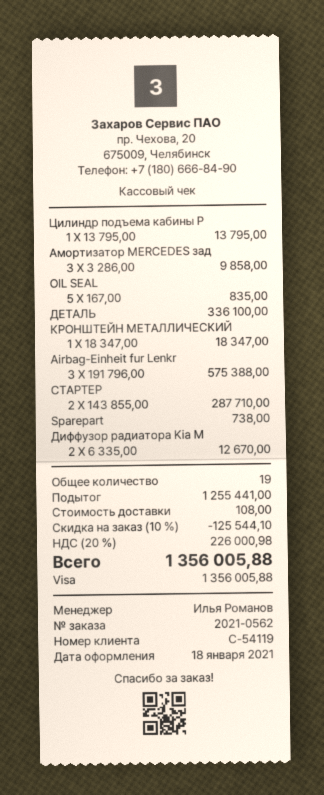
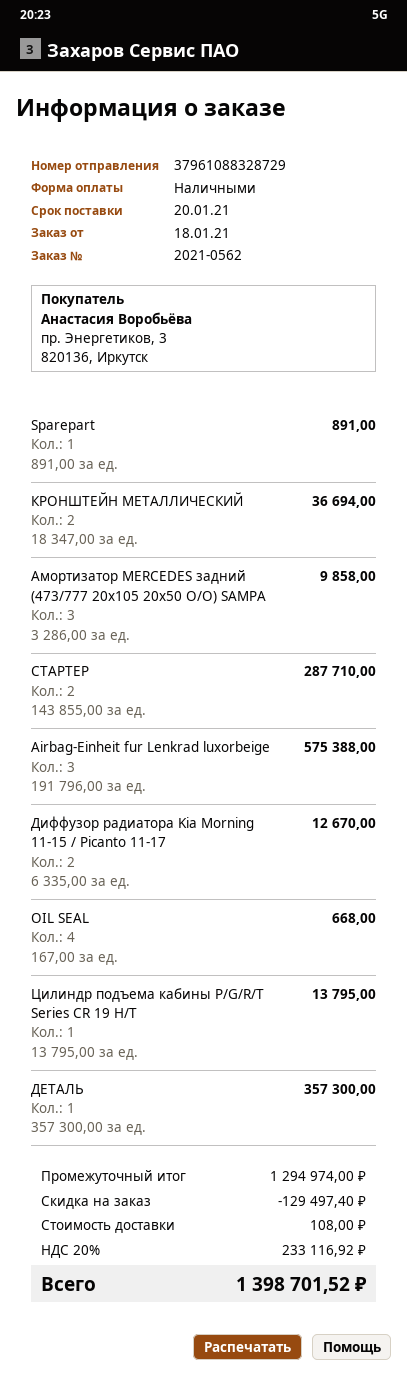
payment method: Visa -> cash
OIL SEAL: 5 x 167.00 = 835.00 -> 4 x 167.00 = 668.00
ДЕТАЛЬ: 1 x 336100.00 = 336100.00 -> 1 x 357300.00 = 357300.00
КРОНШТЕЙН МЕТАЛЛИЧЕСКИЙ: 1 x 18347.00 = 18347.00 -> 2 x 18347.00 = 36694.00
Sparepart: 1 x 738.00 = 738.00 -> 1 x 891.00 = 891.00
subtotal: 1255441.00 -> 1294974.00
discount: 125544.10 -> 129497.40
tax: 20% = 226000.98 -> 20% = 233116.92
total: 1356005.88 -> 1398701.52

